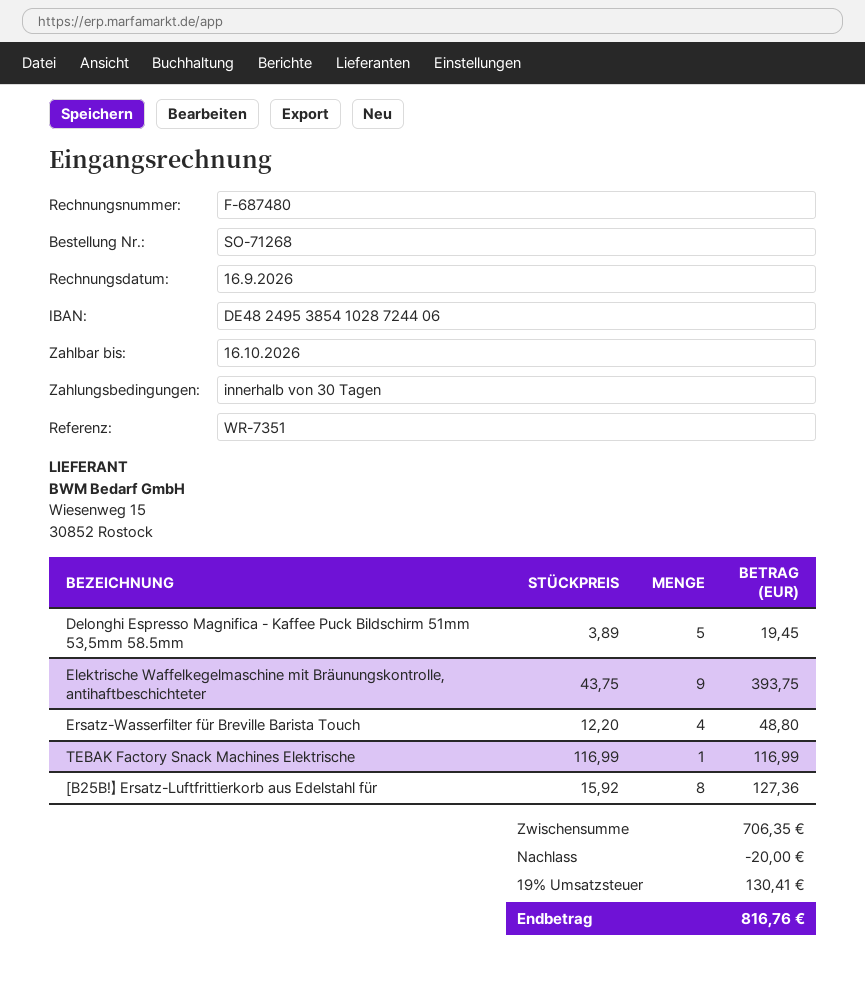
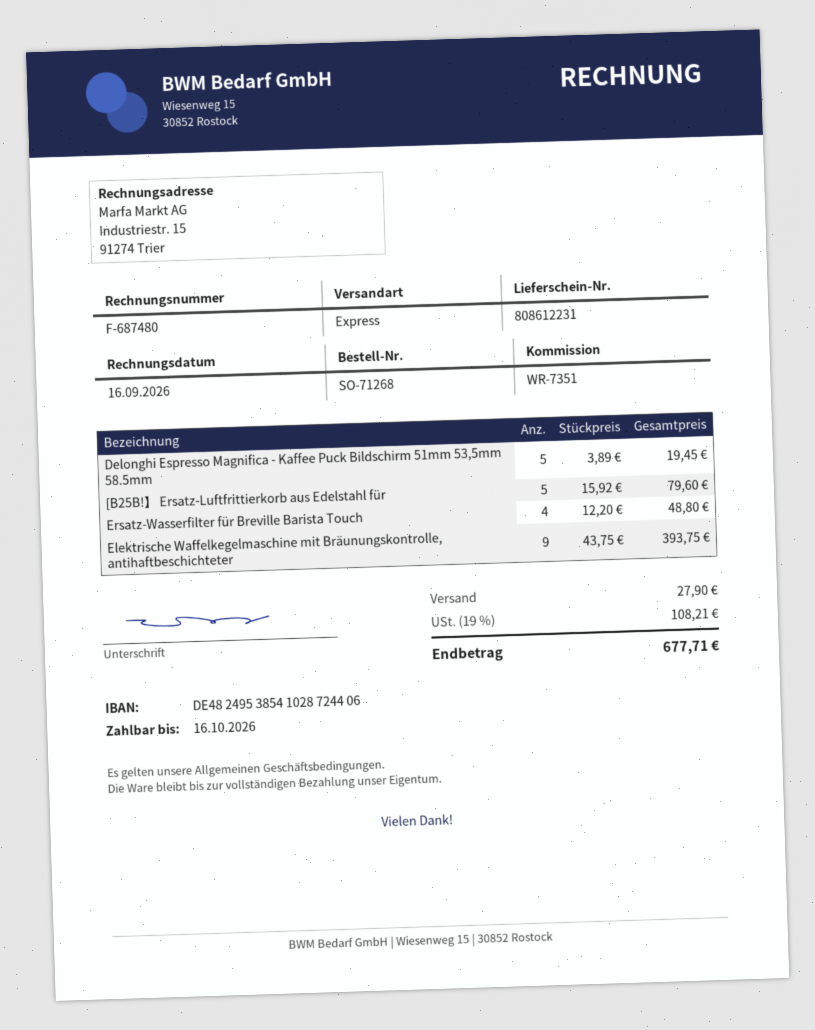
TEBAK Factory Snack Machines Elektrische: 1 x 116.99 = 116.99 -> none
[B25B!】 Ersatz-Luftfrittierkorb aus Edelstahl für: 8 x 15.92 = 127.36 -> 5 x 15.92 = 79.60
discount: 20.00 -> none
shipping: none -> 27.90
tax: 19% = 130.41 -> 19% = 108.21
total: 816.76 -> 677.71

